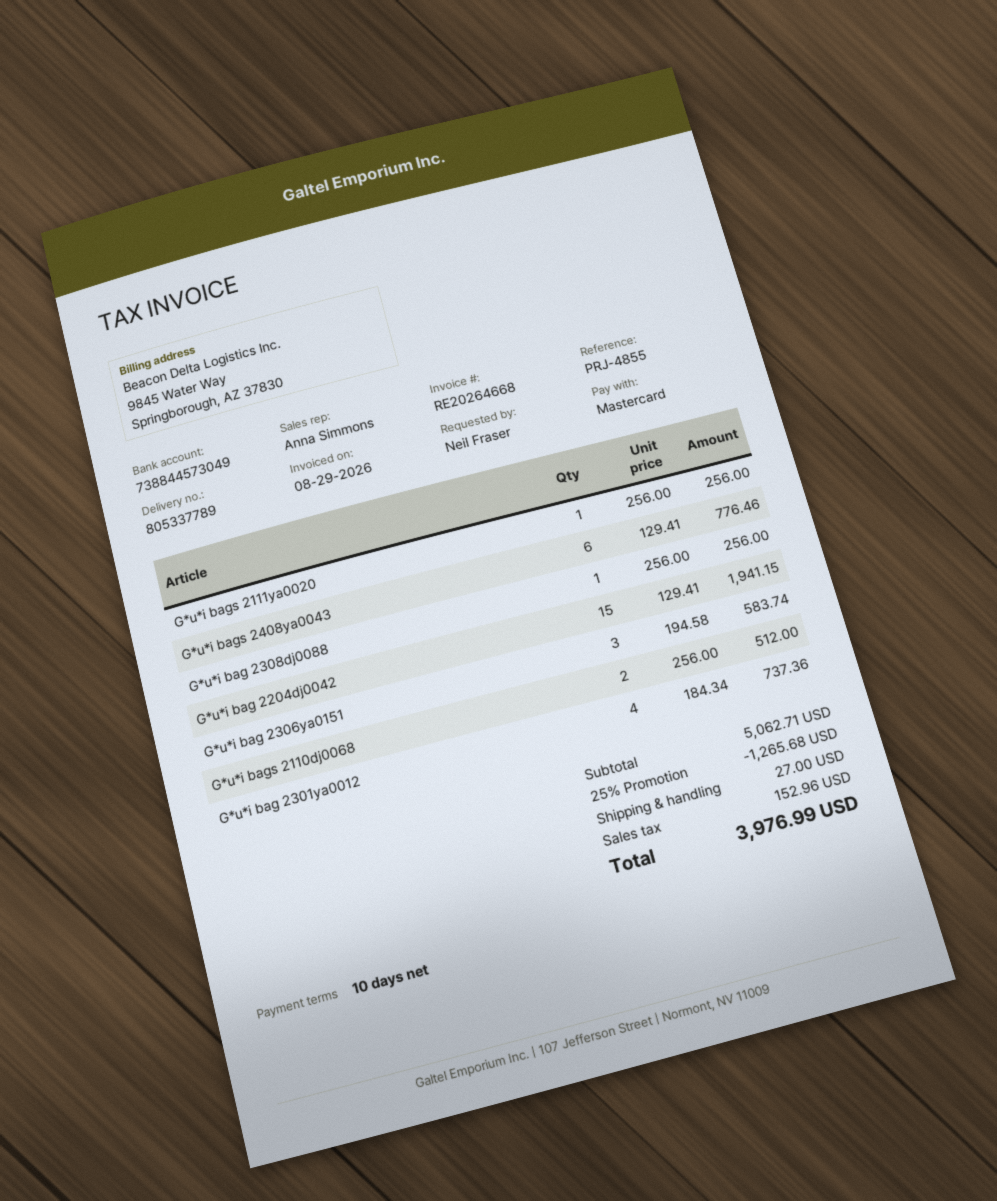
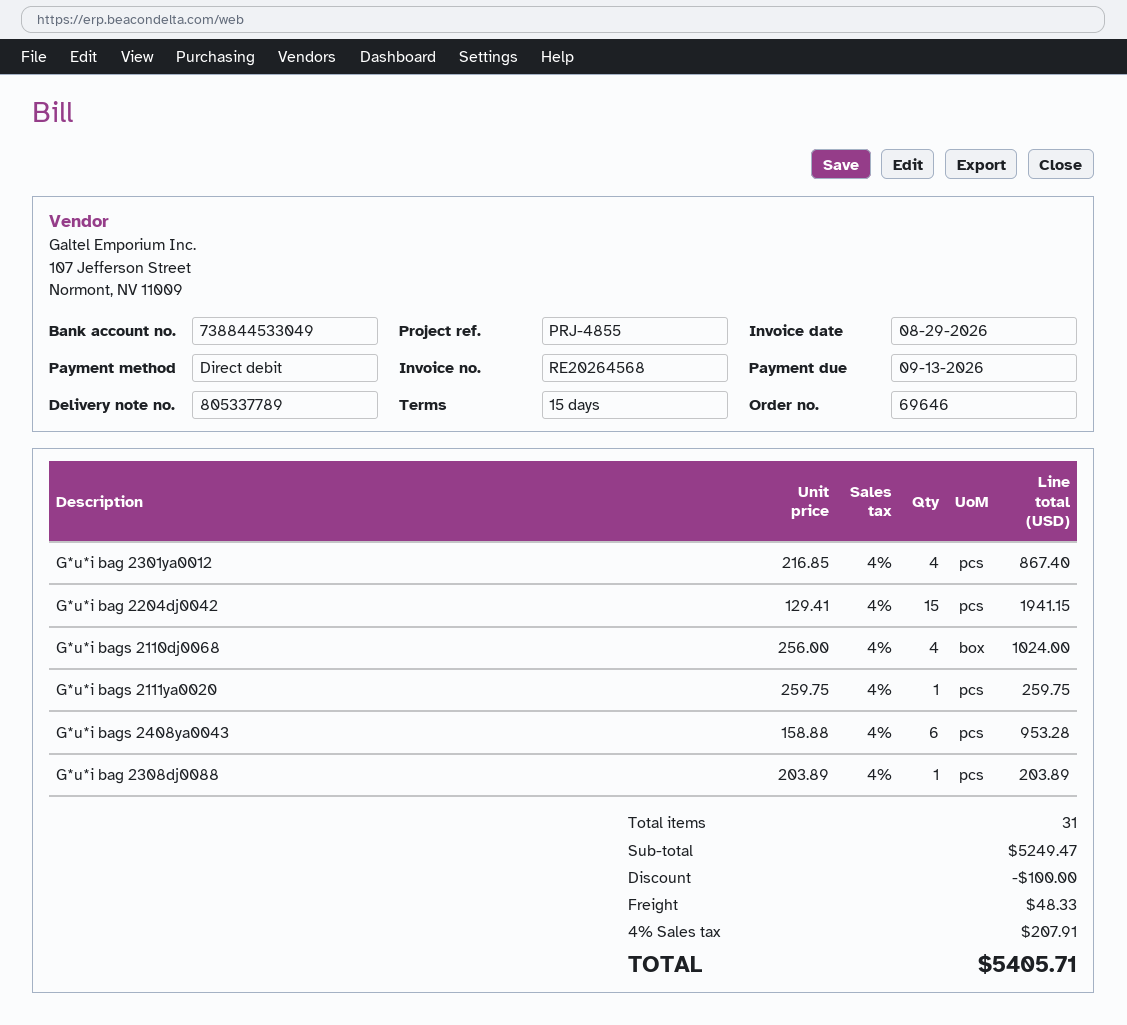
invoice number: RE20264668 -> RE20264568
payment terms: 10 days -> 15 days
payment method: Mastercard -> direct debit
bank account: 738844573049 -> 738844533049
G*u*i bags 2111ya0020: 1 x 256.00 = 256.00 -> 1 x 259.75 = 259.75
G*u*i bags 2408ya0043: 6 x 129.41 = 776.46 -> 6 x 158.88 = 953.28
G*u*i bag 2308dj0088: 1 x 256.00 = 256.00 -> 1 x 203.89 = 203.89
G*u*i bag 2306ya0151: 3 x 194.58 = 583.74 -> none
G*u*i bags 2110dj0068: 2 x 256.00 = 512.00 -> 4 x 256.00 = 1024.00
G*u*i bag 2301ya0012: 4 x 184.34 = 737.36 -> 4 x 216.85 = 867.40
subtotal: 5062.71 -> 5249.47
discount: 1265.68 -> 100.00
shipping: 27.00 -> 48.33
tax: 152.96 -> 207.91
total: 3976.99 -> 5405.71

